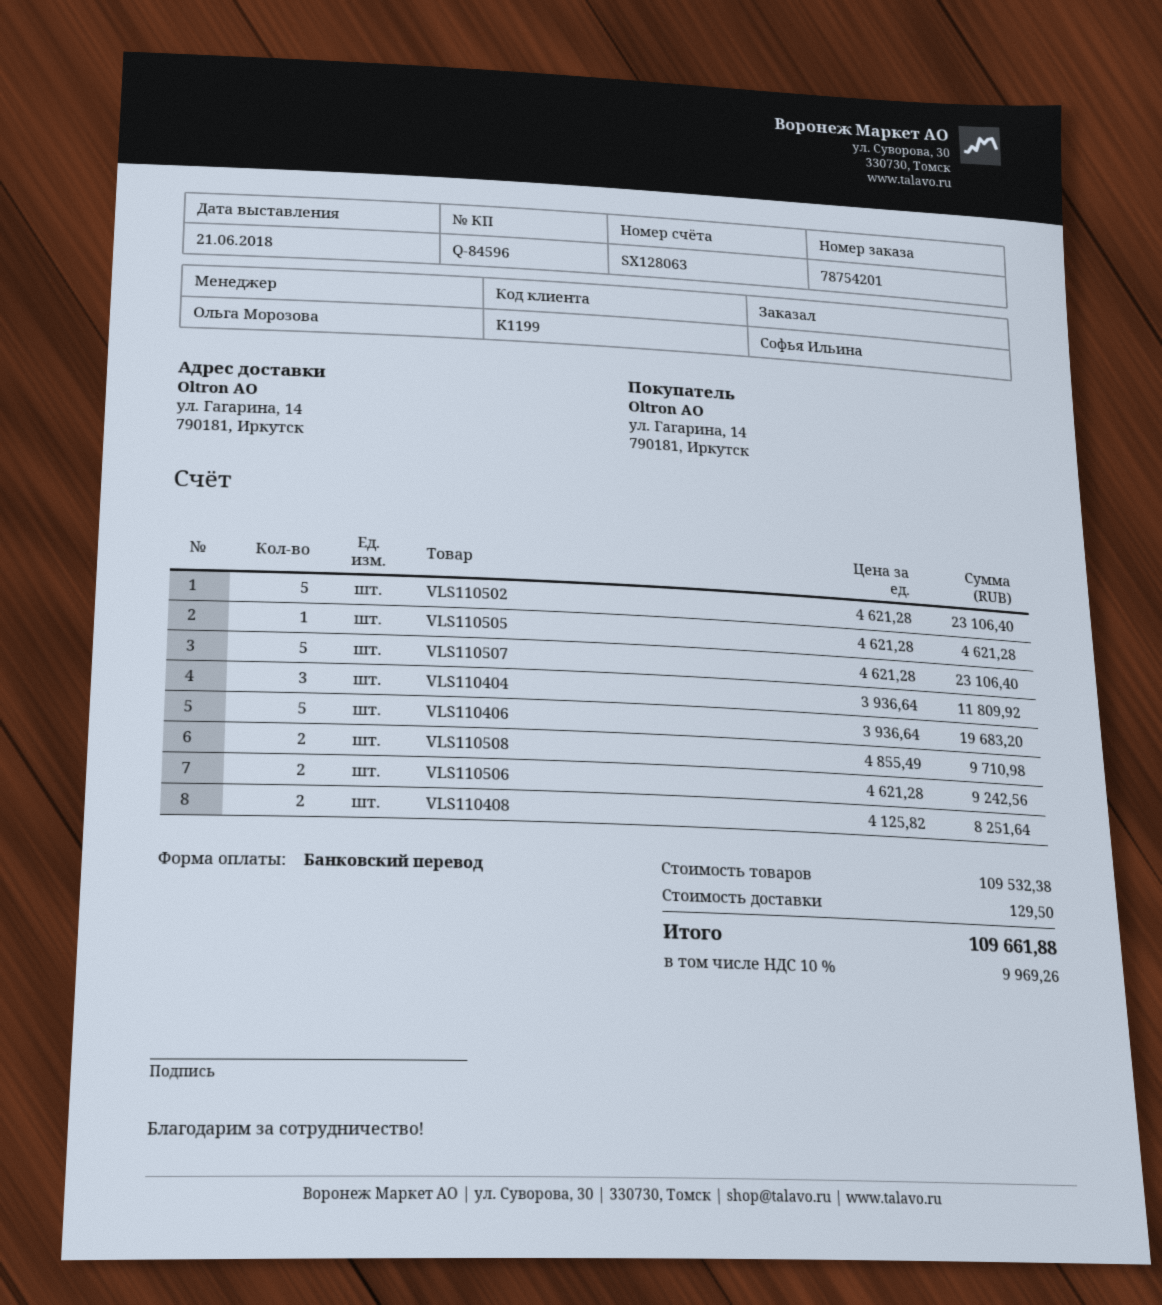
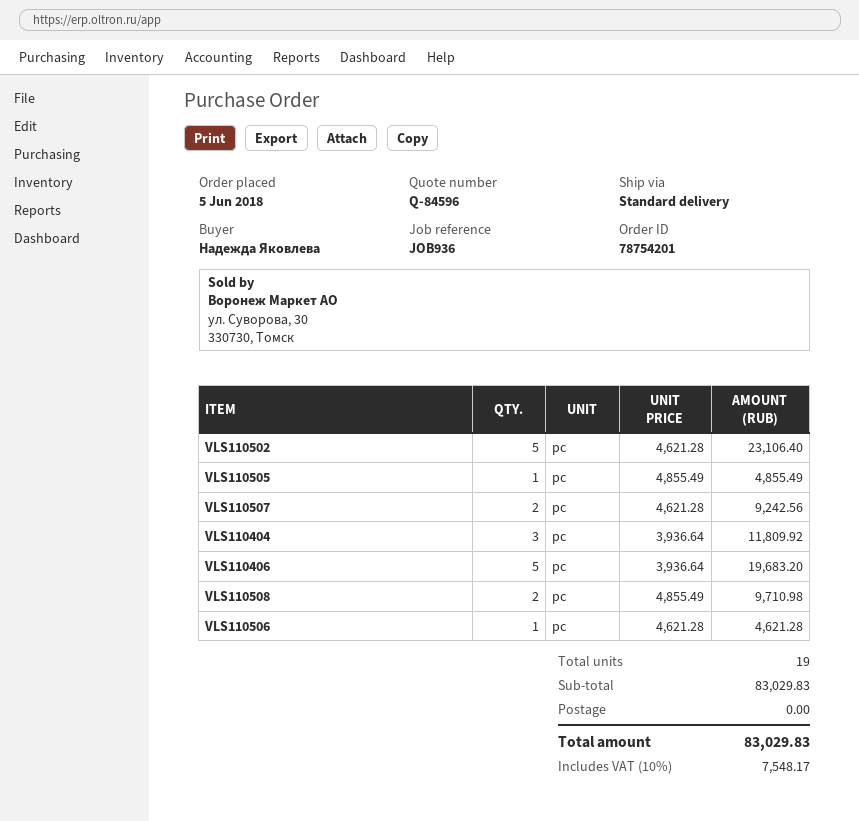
ordered by: Софья Ильина -> Надежда Яковлева
VLS110505: 1 x 4621.28 = 4621.28 -> 1 x 4855.49 = 4855.49
VLS110507: 5 x 4621.28 = 23106.40 -> 2 x 4621.28 = 9242.56
VLS110506: 2 x 4621.28 = 9242.56 -> 1 x 4621.28 = 4621.28
VLS110408: 2 x 4125.82 = 8251.64 -> none
subtotal: 109532.38 -> 83029.83
shipping: 129.50 -> 0.00
tax: 10% = 9969.26 -> 10% = 7548.17
total: 109661.88 -> 83029.83

